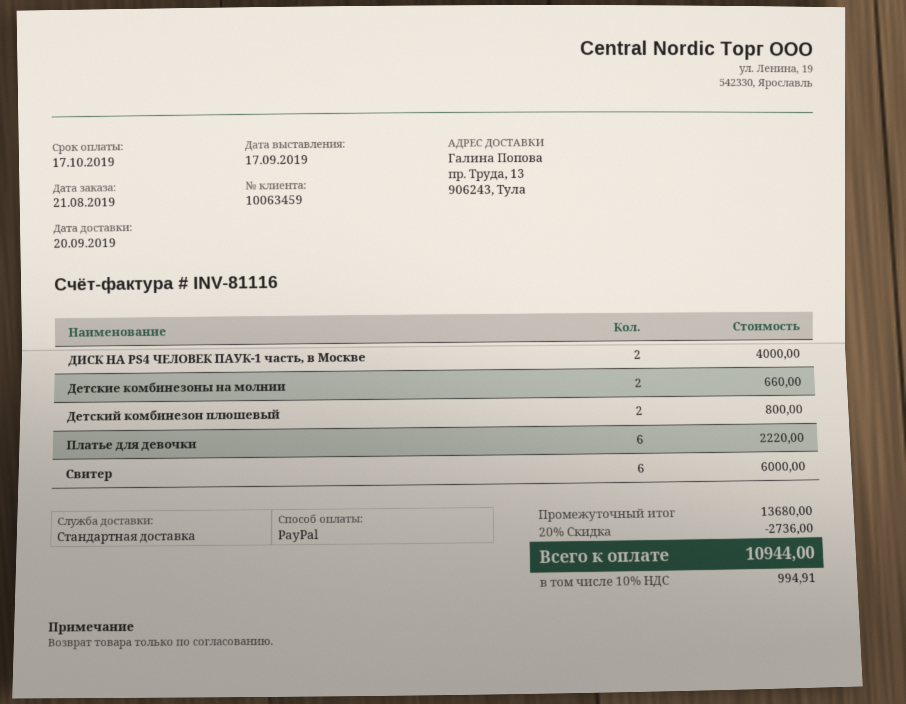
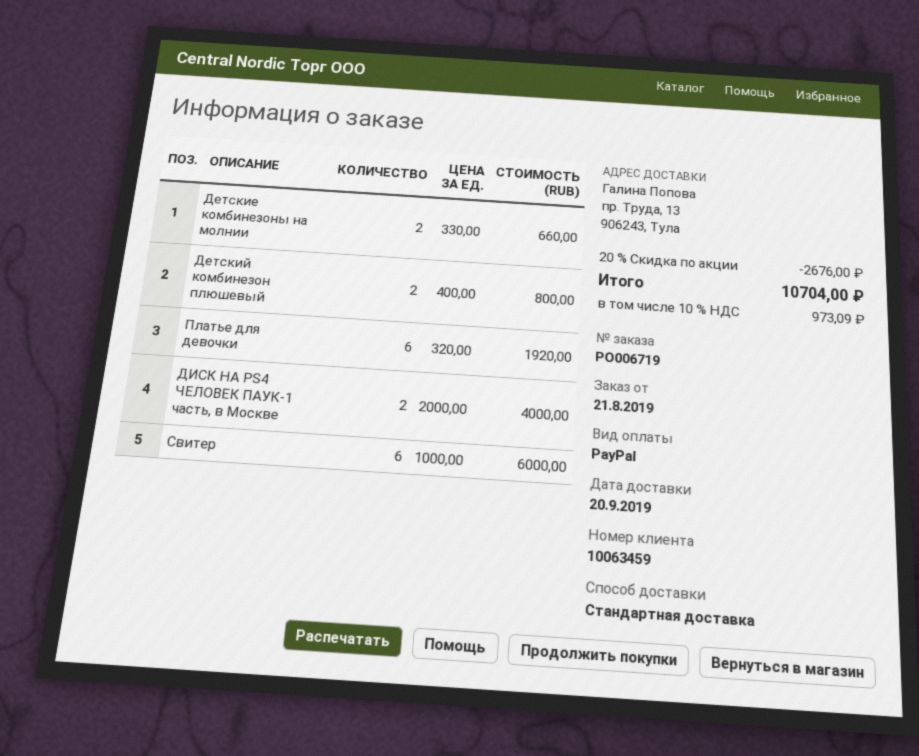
Платье для девочки: 6 for 2220.00 -> 6 for 1920.00
discount: 20% = 2736.00 -> 20% = 2676.00
tax: 10% = 994.91 -> 10% = 973.09
total: 10944.00 -> 10704.00

